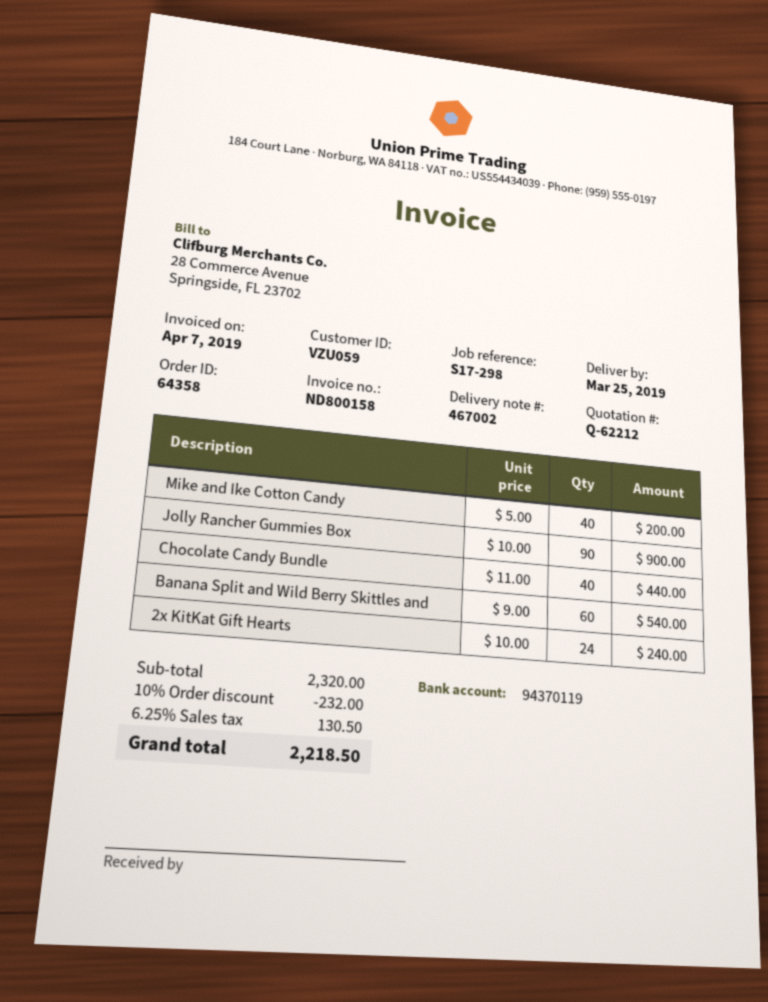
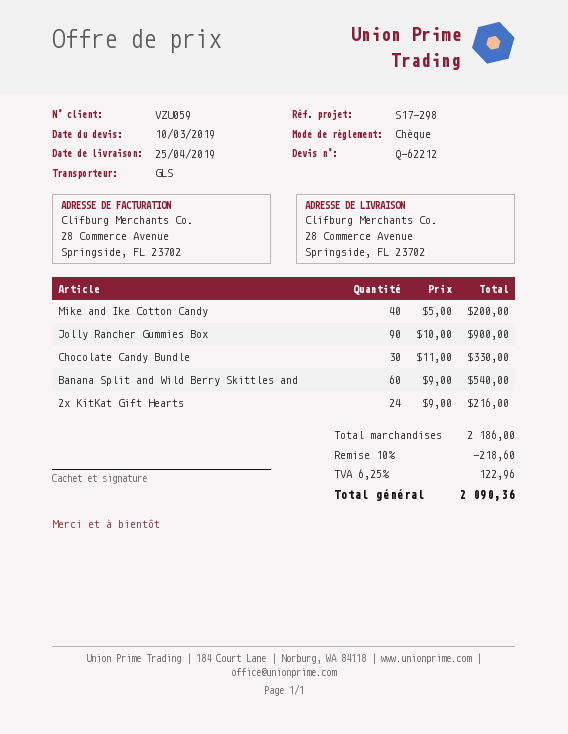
delivery date: 2019-03-25 -> 2019-04-25
Chocolate Candy Bundle: 40 x 11.00 = 440.00 -> 30 x 11.00 = 330.00
2x KitKat Gift Hearts: 24 x 10.00 = 240.00 -> 24 x 9.00 = 216.00
subtotal: 2320.00 -> 2186.00
discount: 10% = 232.00 -> 10% = 218.60
tax: 6.25% = 130.50 -> 6.25% = 122.96
total: 2218.50 -> 2090.36

